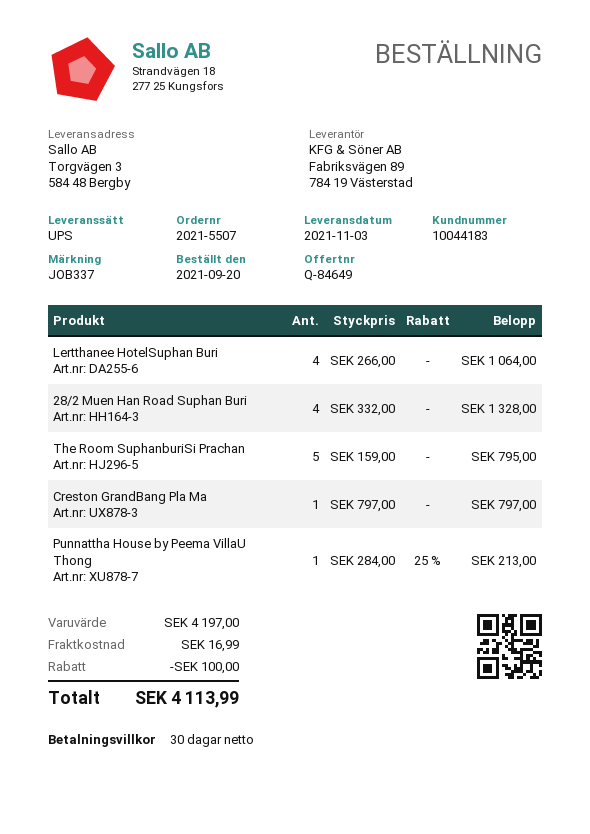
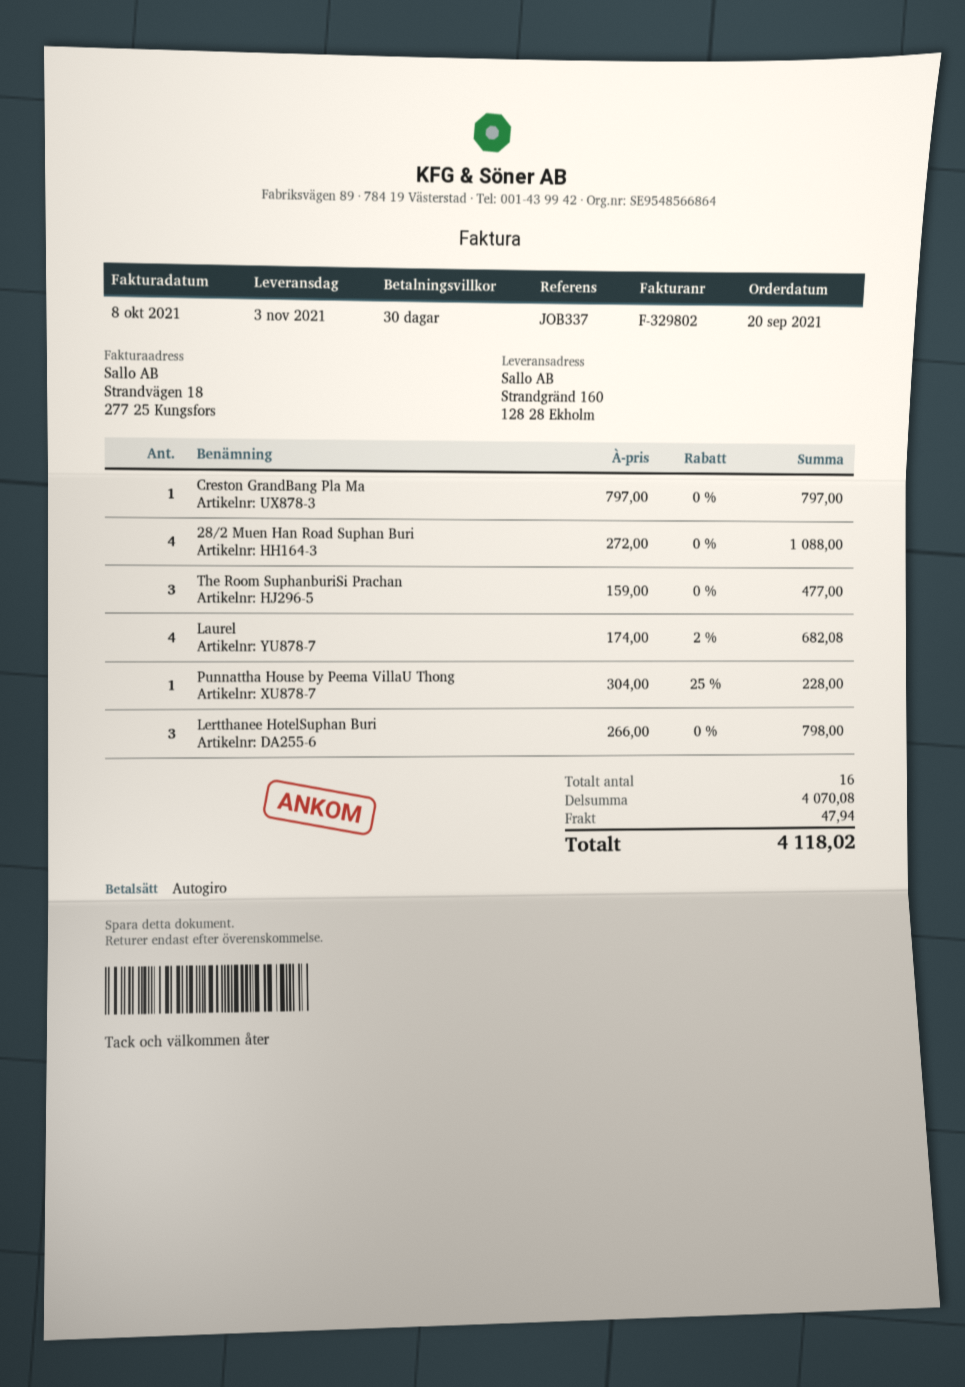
ship to: Torgvägen 3, 584 48 Bergby -> Strandgränd 160, 128 28 Ekholm
Lertthanee HotelSuphan Buri: 4 x 266.00 = 1064.00 -> 3 x 266.00 = 798.00
28/2 Muen Han Road Suphan Buri: 4 x 332.00 = 1328.00 -> 4 x 272.00 = 1088.00
The Room SuphanburiSi Prachan: 5 x 159.00 = 795.00 -> 3 x 159.00 = 477.00
Punnattha House by Peema VillaU Thong: 1 x 284.00 - 25% = 213.00 -> 1 x 304.00 - 25% = 228.00
Laurel: none -> 4 x 174.00 - 2% = 682.08
subtotal: 4197.00 -> 4070.08
discount: 100.00 -> none
shipping: 16.99 -> 47.94
total: 4113.99 -> 4118.02

